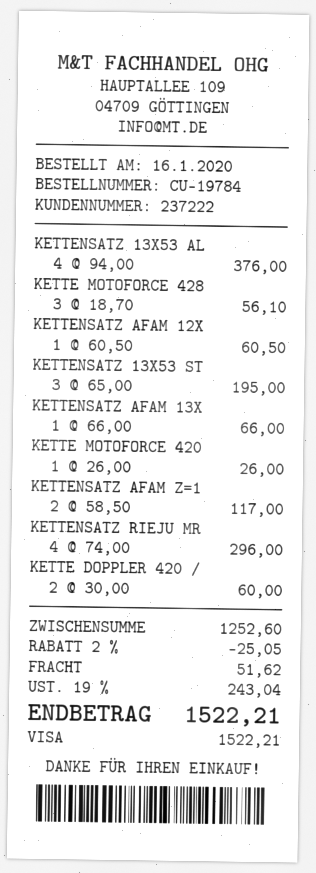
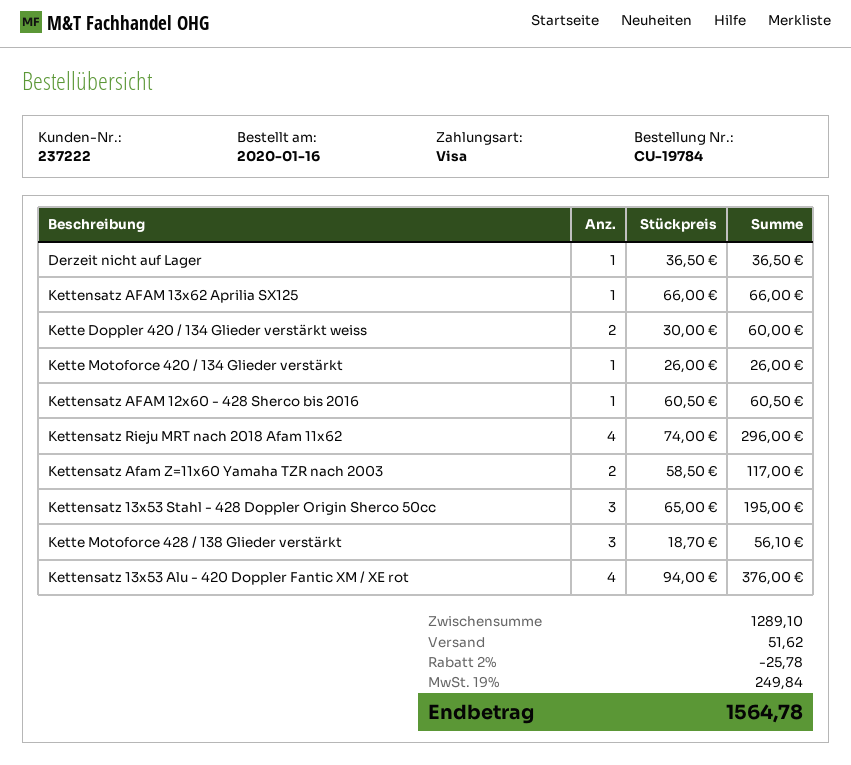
Derzeit nicht auf Lager: none -> 1 x 36.50 = 36.50
subtotal: 1252.60 -> 1289.10
discount: 2% = 25.05 -> 2% = 25.78
tax: 19% = 243.04 -> 19% = 249.84
total: 1522.21 -> 1564.78

